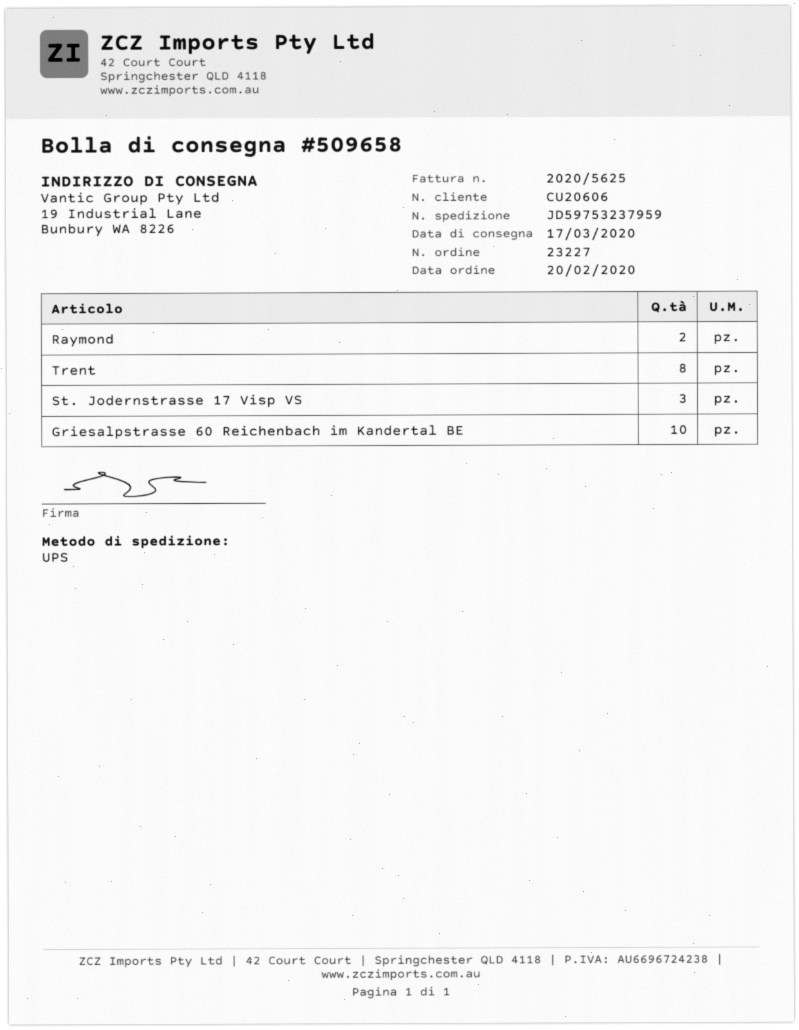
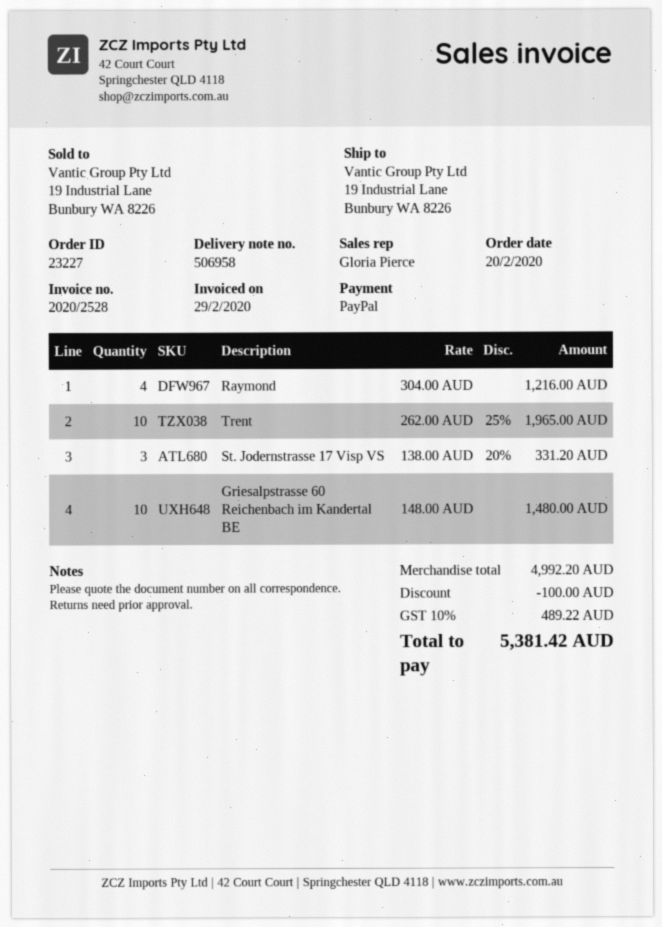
delivery note number: 509658 -> 506958
invoice number: 2020/5625 -> 2020/2528
Raymond: 2 -> 4
Trent: 8 -> 10

